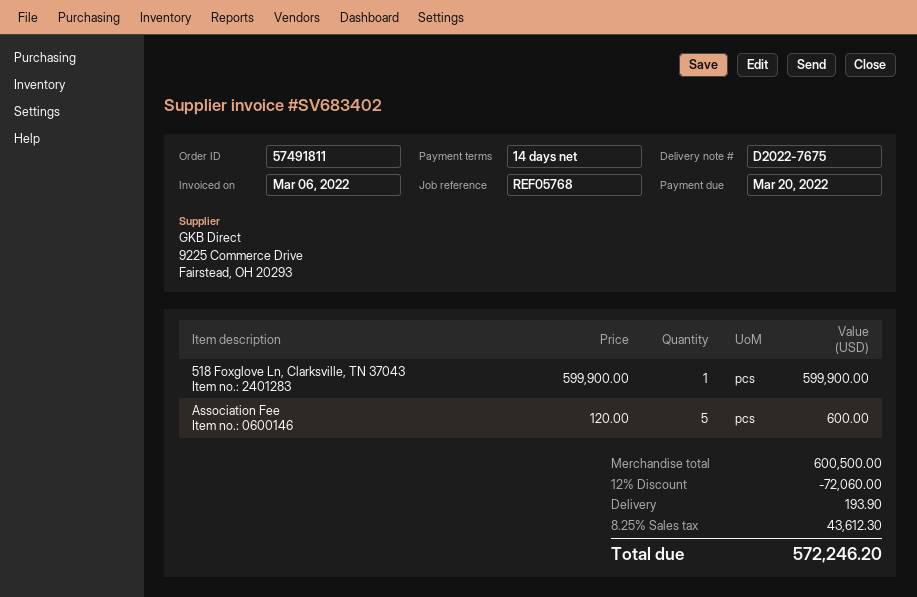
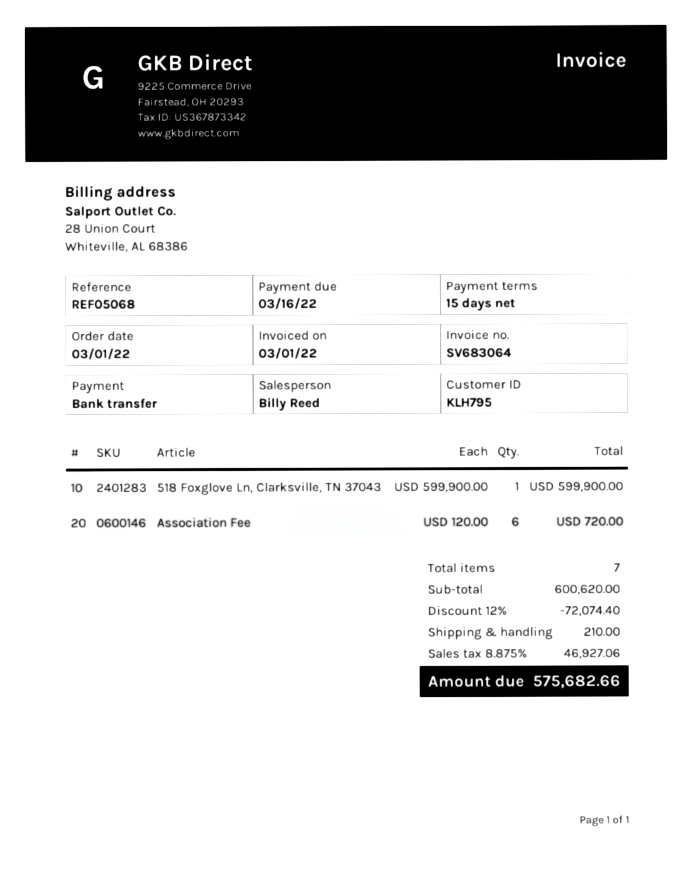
invoice number: SV683402 -> SV683064
invoice date: 2022-03-06 -> 2022-03-01
payment terms: 14 days -> 15 days
due date: 2022-03-20 -> 2022-03-16
reference: REF05768 -> REF05068
Association Fee: 5 x 120.00 = 600.00 -> 6 x 120.00 = 720.00
subtotal: 600500.00 -> 600620.00
discount: 12% = 72060.00 -> 12% = 72074.40
shipping: 193.90 -> 210.00
tax: 8.25% = 43612.30 -> 8.875% = 46927.06
total: 572246.20 -> 575682.66

